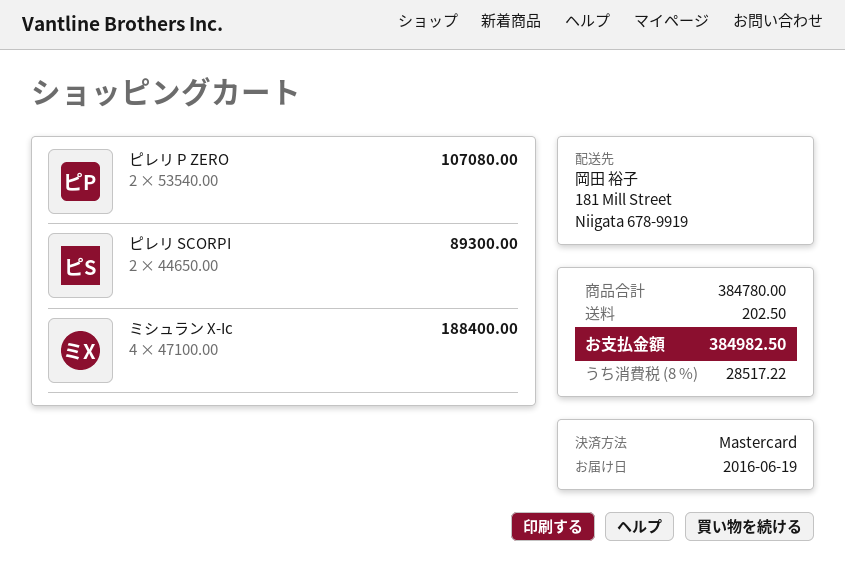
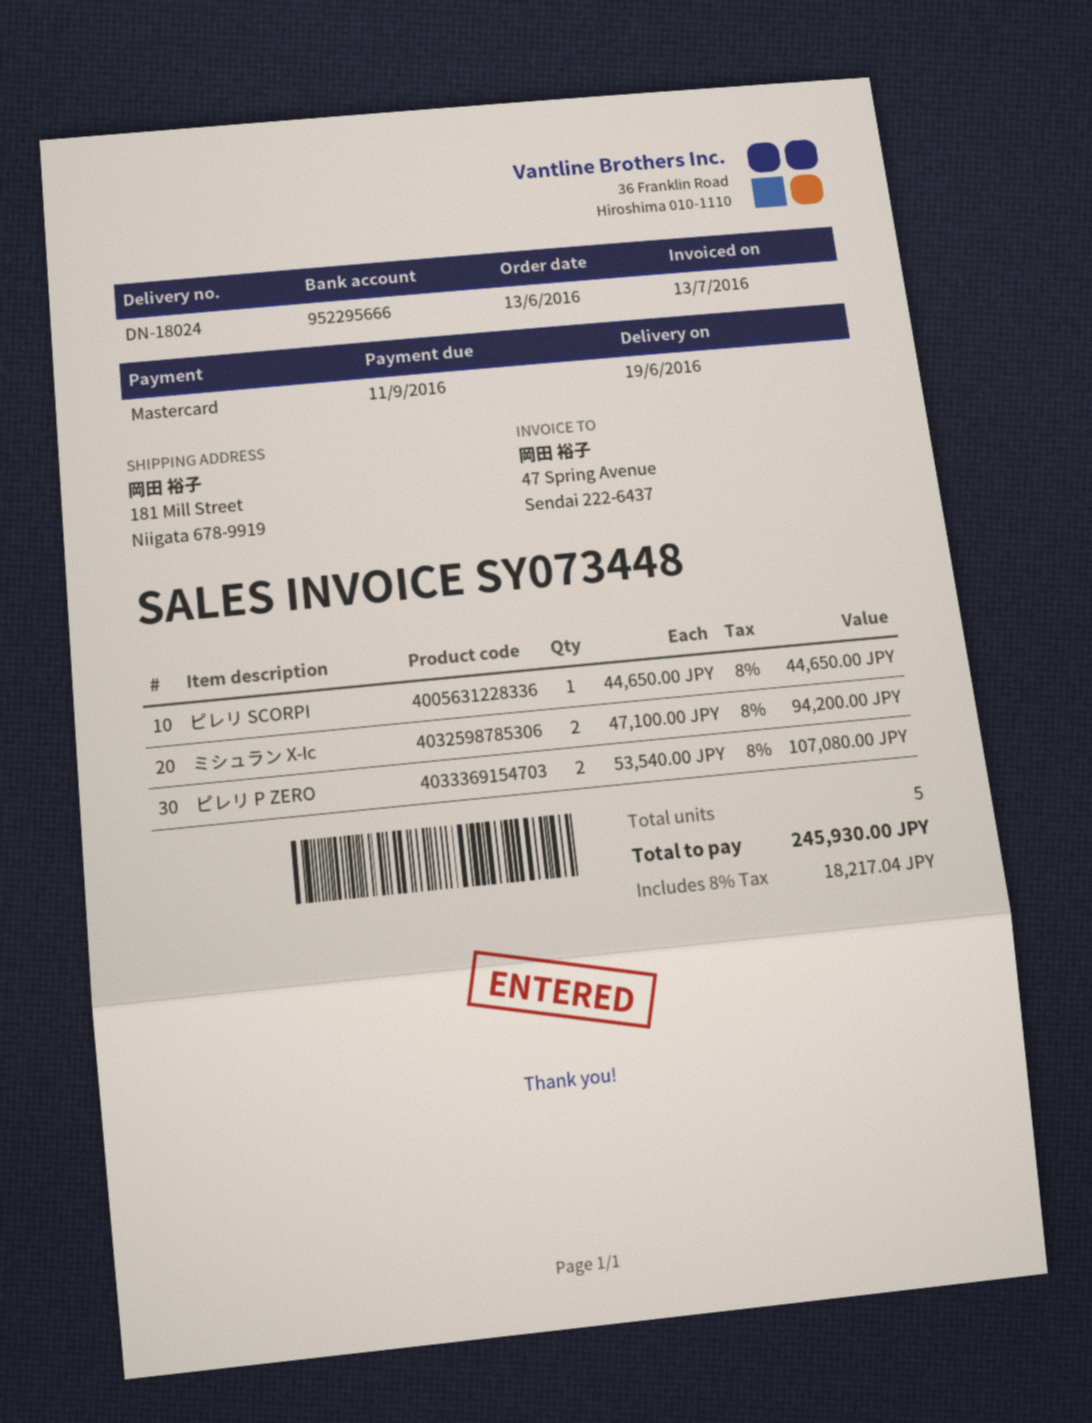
ピレリ SCORPI: 2 x 44650.00 = 89300.00 -> 1 x 44650.00 = 44650.00
ミシュラン X-Ic: 4 x 47100.00 = 188400.00 -> 2 x 47100.00 = 94200.00
shipping: 202.50 -> none
tax: 8% = 28517.22 -> 8% = 18217.04
total: 384982.50 -> 245930.00

